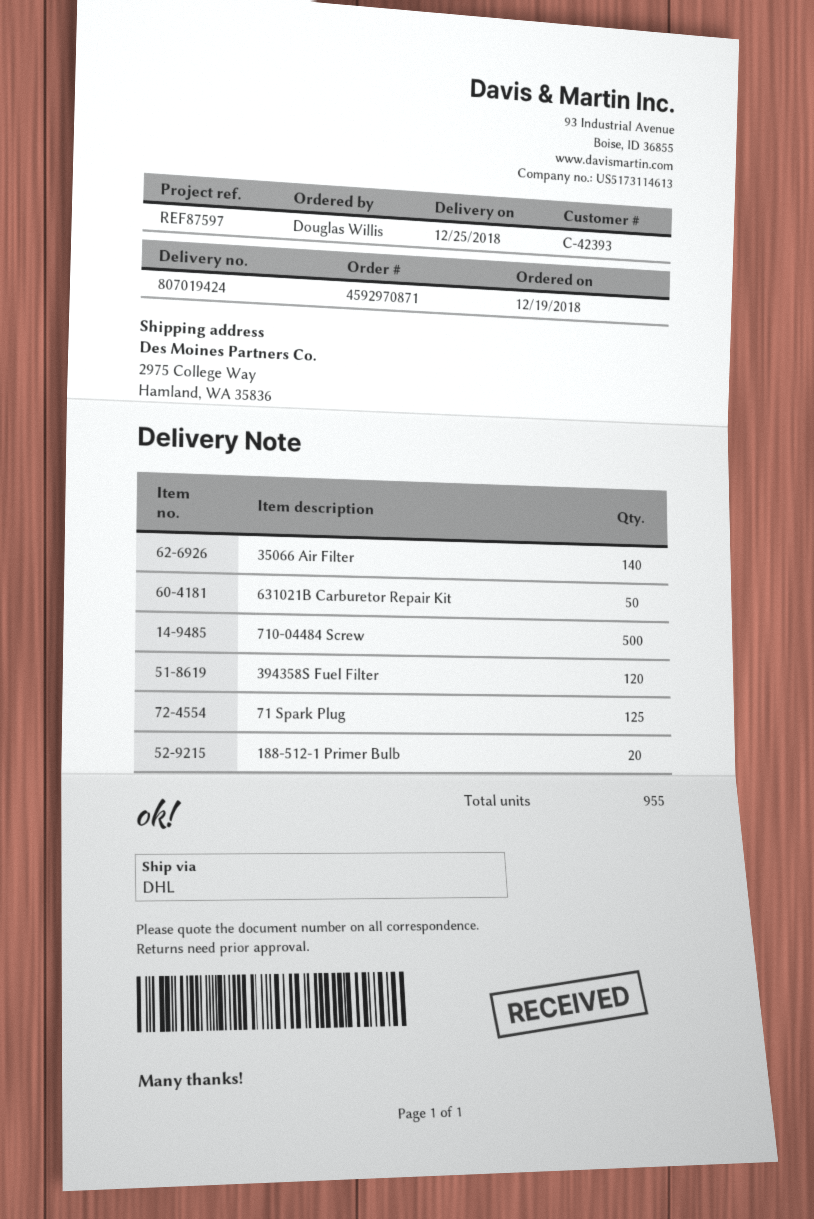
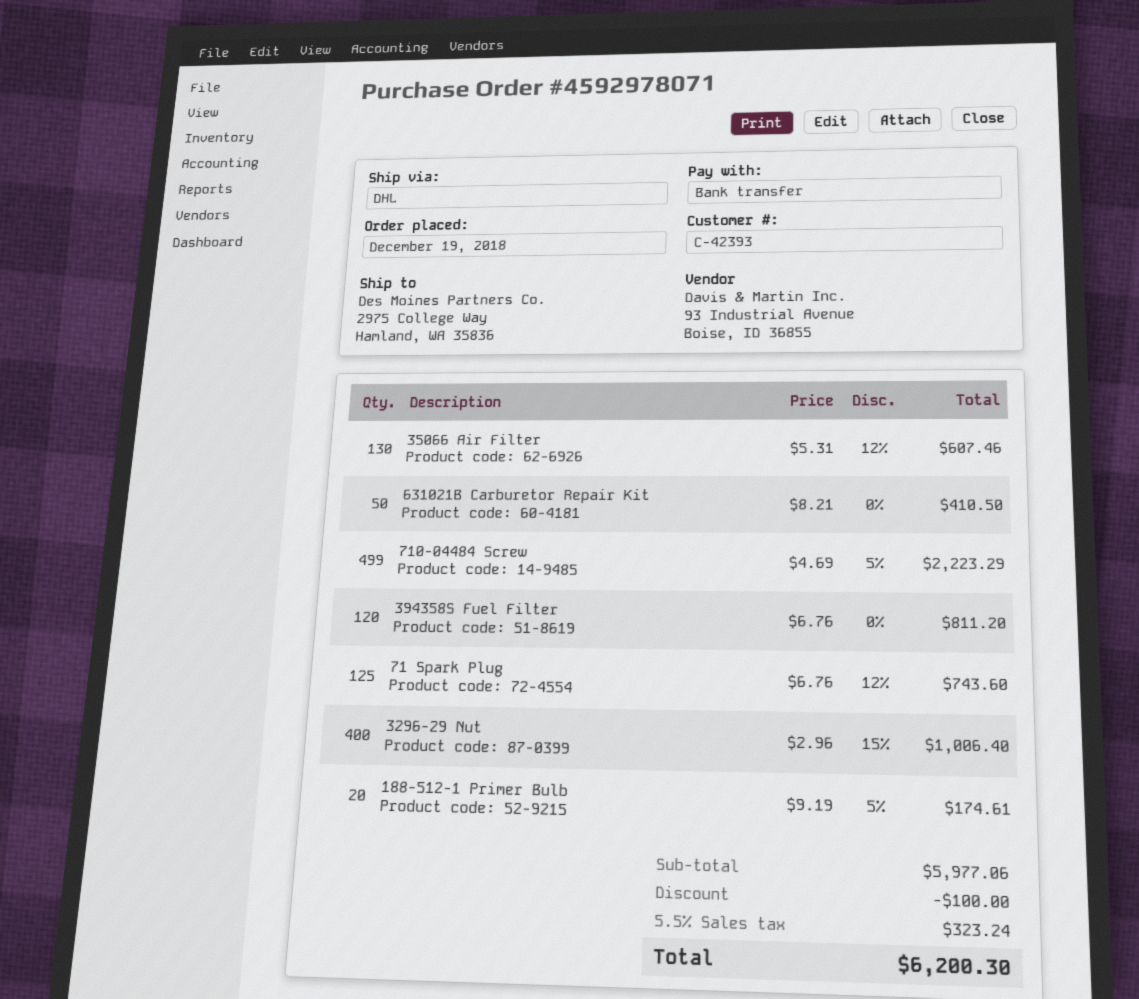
order number: 4592970871 -> 4592978071
35066 Air Filter: 140 -> 130
710-04484 Screw: 500 -> 499
3296-29 Nut: none -> 400

